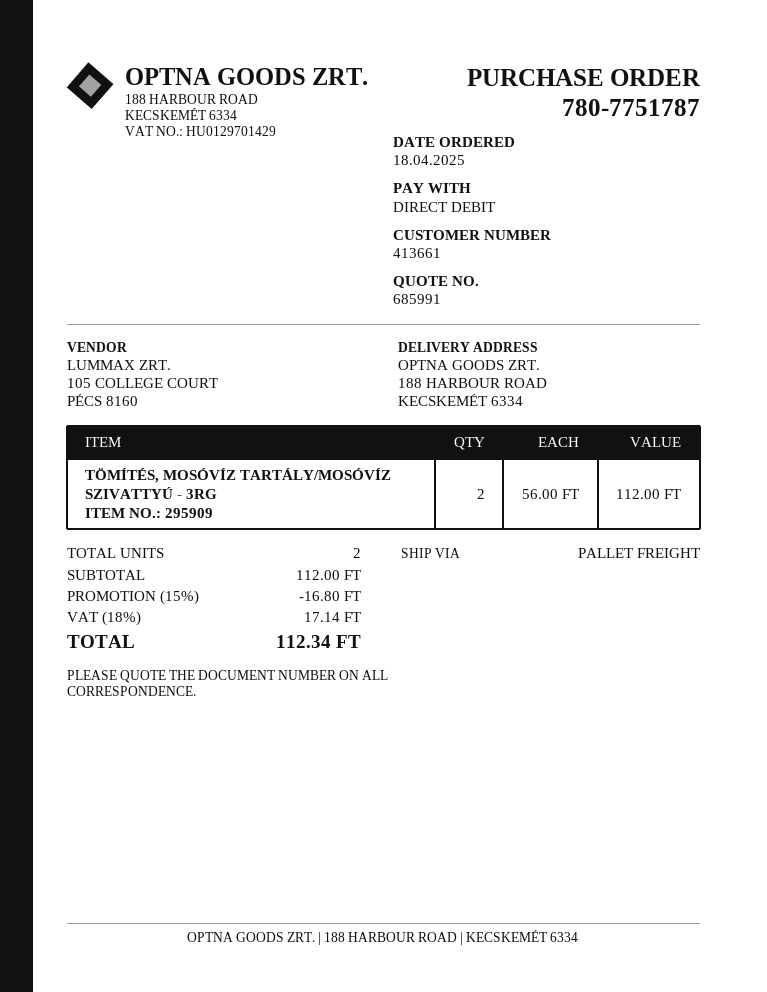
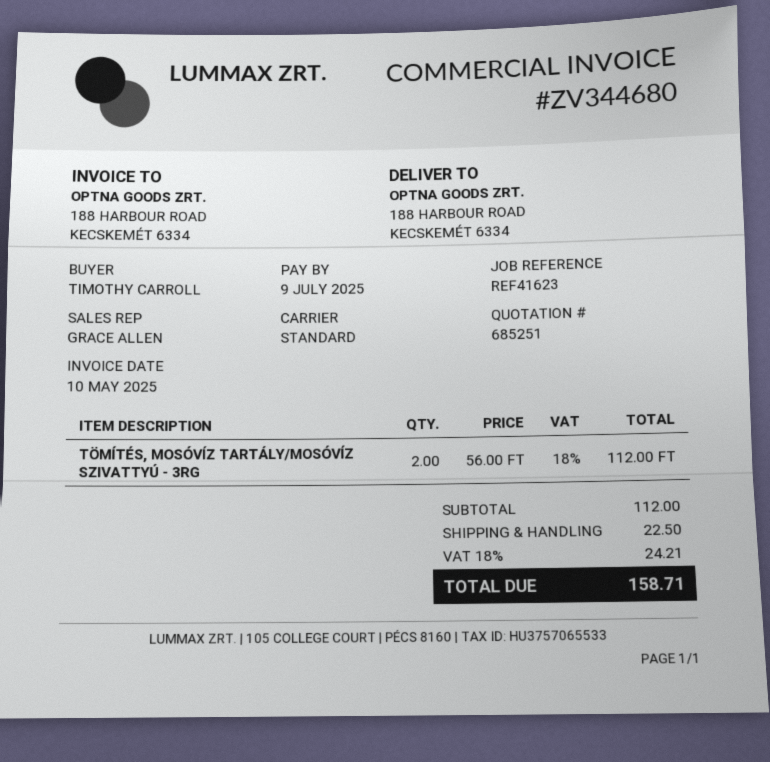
quote number: 685991 -> 685251
shipping method: pallet freight -> standard
discount: 15% = 16.80 -> none
shipping: none -> 22.50
tax: 18% = 17.14 -> 18% = 24.21
total: 112.34 -> 158.71

